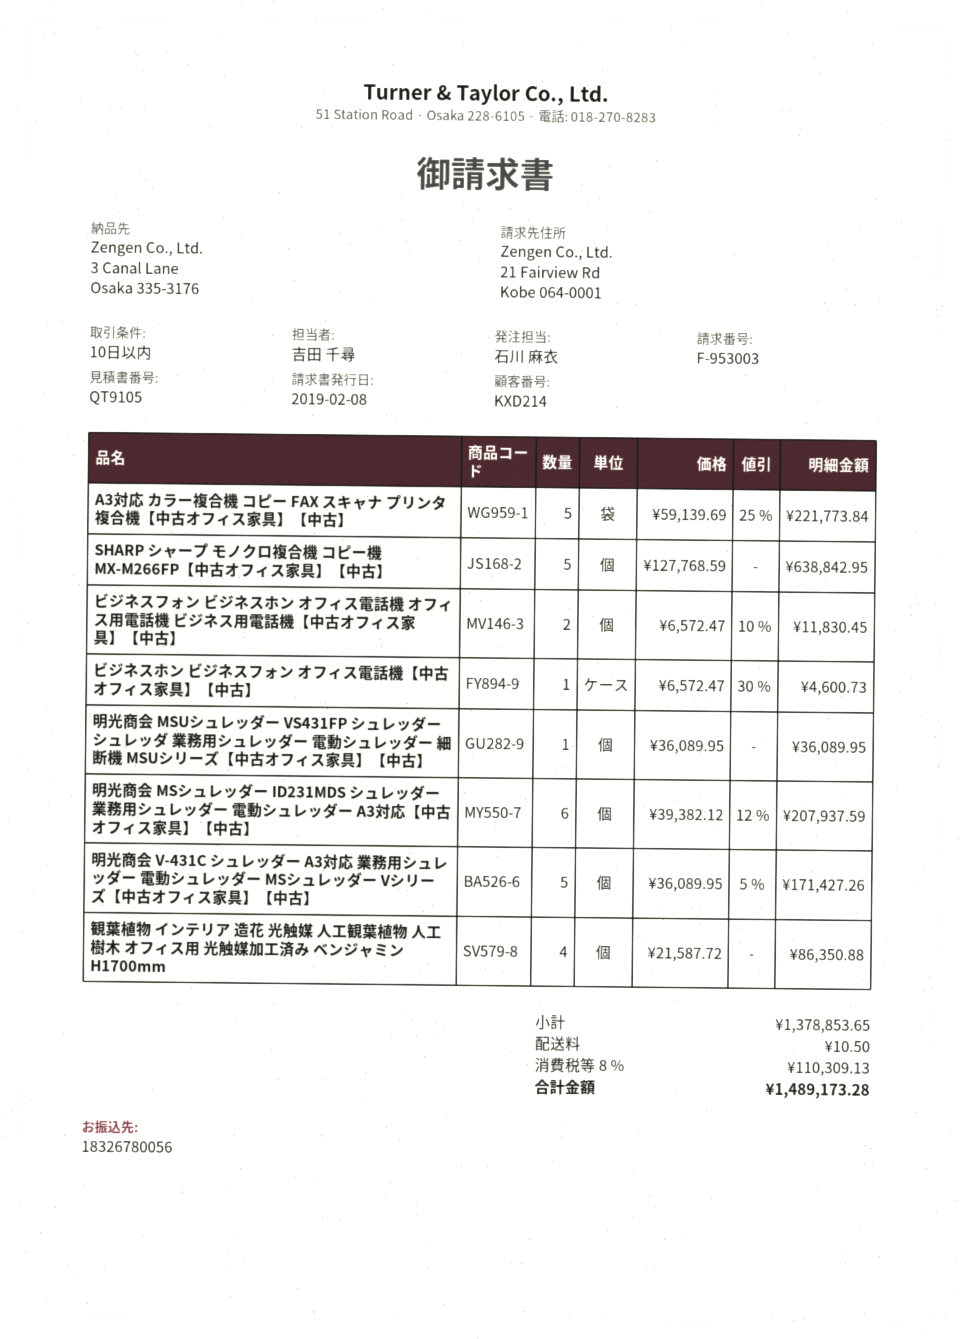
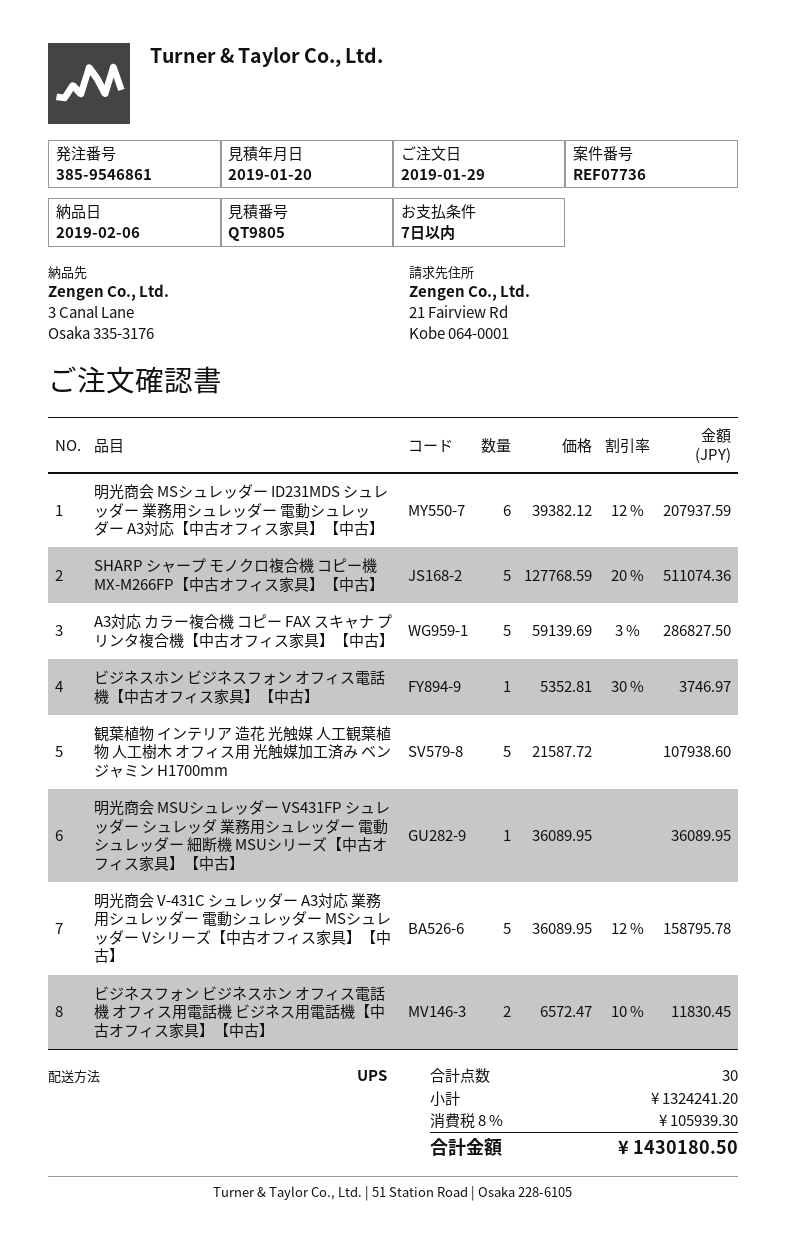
quote number: QT9105 -> QT9805
payment terms: 10 days -> 7 days
A3対応 カラー複合機 コピー FAX スキャナ プリンタ複合機【中古オフィス家具】【中古】: 5 x 59139.69 - 25% = 221773.84 -> 5 x 59139.69 - 3% = 286827.50
SHARP シャープ モノクロ複合機 コピー機 MX-M266FP【中古オフィス家具】【中古】: 5 x 127768.59 = 638842.95 -> 5 x 127768.59 - 20% = 511074.36
ビジネスホン ビジネスフォン オフィス電話機【中古オフィス家具】【中古】: 1 x 6572.47 - 30% = 4600.73 -> 1 x 5352.81 - 30% = 3746.97
明光商会 V-431C シュレッダー A3対応 業務用シュレッダー 電動シュレッダー MSシュレッダー Vシリーズ【中古オフィス家具】【中古】: 5 x 36089.95 - 5% = 171427.26 -> 5 x 36089.95 - 12% = 158795.78
観葉植物 インテリア 造花 光触媒 人工観葉植物 人工樹木 オフィス用 光触媒加工済み ベンジャミン H1700mm: 4 x 21587.72 = 86350.88 -> 5 x 21587.72 = 107938.60
subtotal: 1378853.65 -> 1324241.20
shipping: 10.50 -> none
tax: 8% = 110309.13 -> 8% = 105939.30
total: 1489173.28 -> 1430180.50

